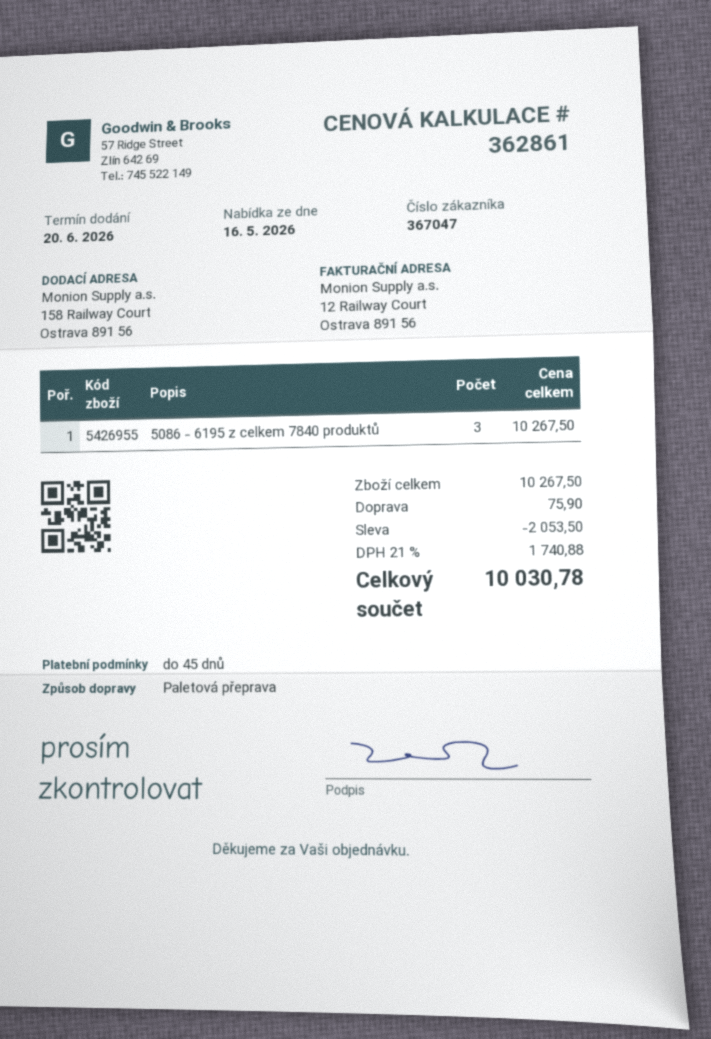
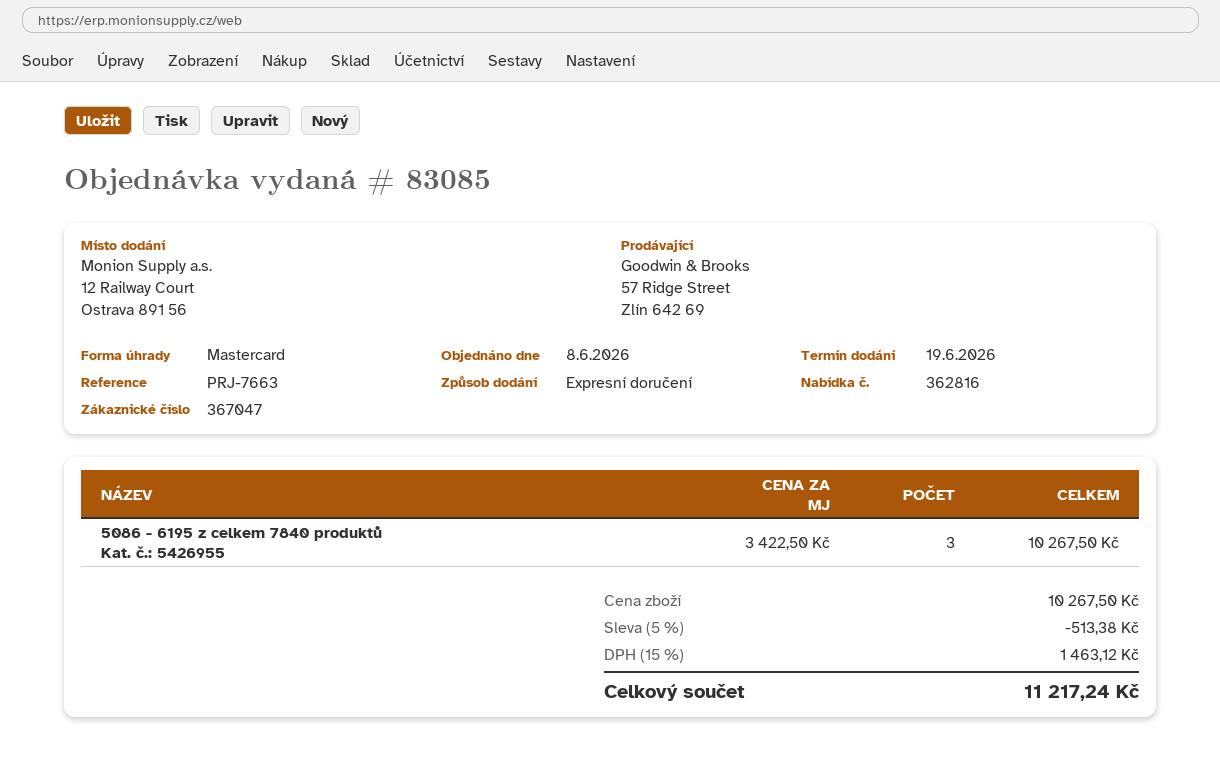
quote number: 362861 -> 362816
delivery date: 2026-06-20 -> 2026-06-19
shipping method: pallet freight -> express
ship to: 158 Railway Court, Ostrava 891 56 -> 12 Railway Court, Ostrava 891 56
discount: 2053.50 -> 513.38
shipping: 75.90 -> none
tax: 21% = 1740.88 -> 15% = 1463.12
total: 10030.78 -> 11217.24

